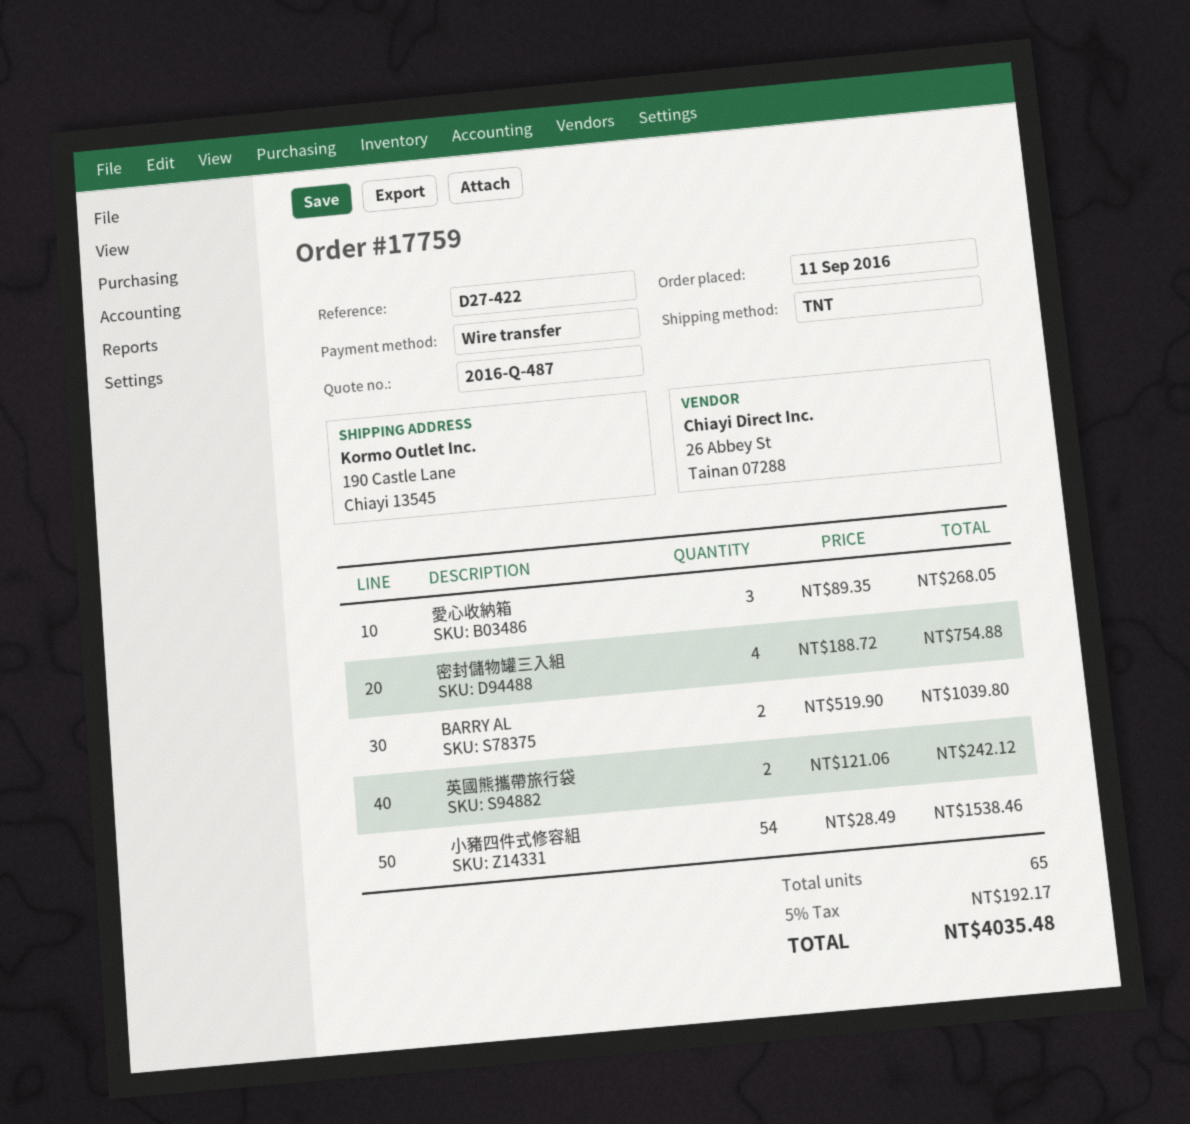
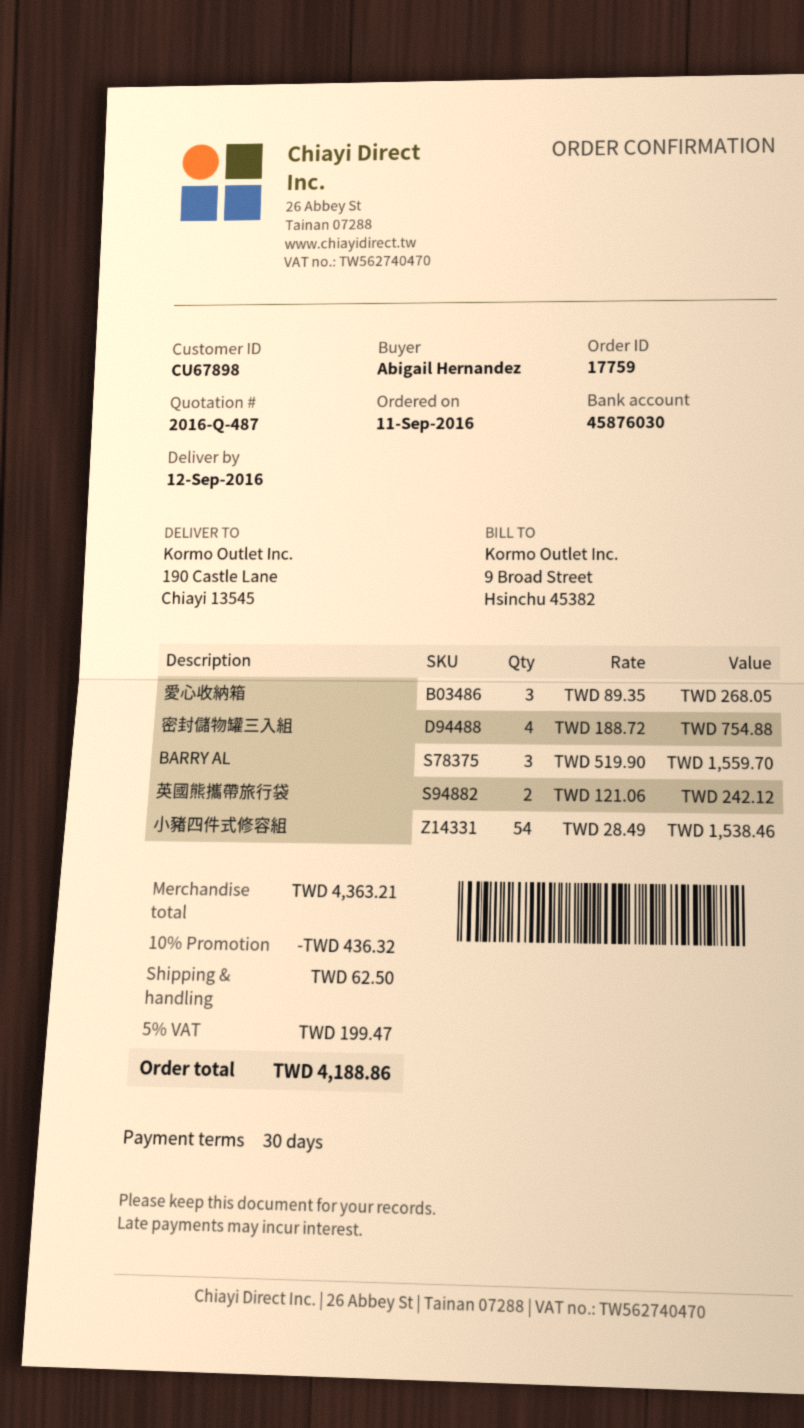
BARRY AL: 2 x 519.90 = 1039.80 -> 3 x 519.90 = 1559.70
discount: none -> 10% = 436.32
shipping: none -> 62.50
tax: 5% = 192.17 -> 5% = 199.47
total: 4035.48 -> 4188.86

